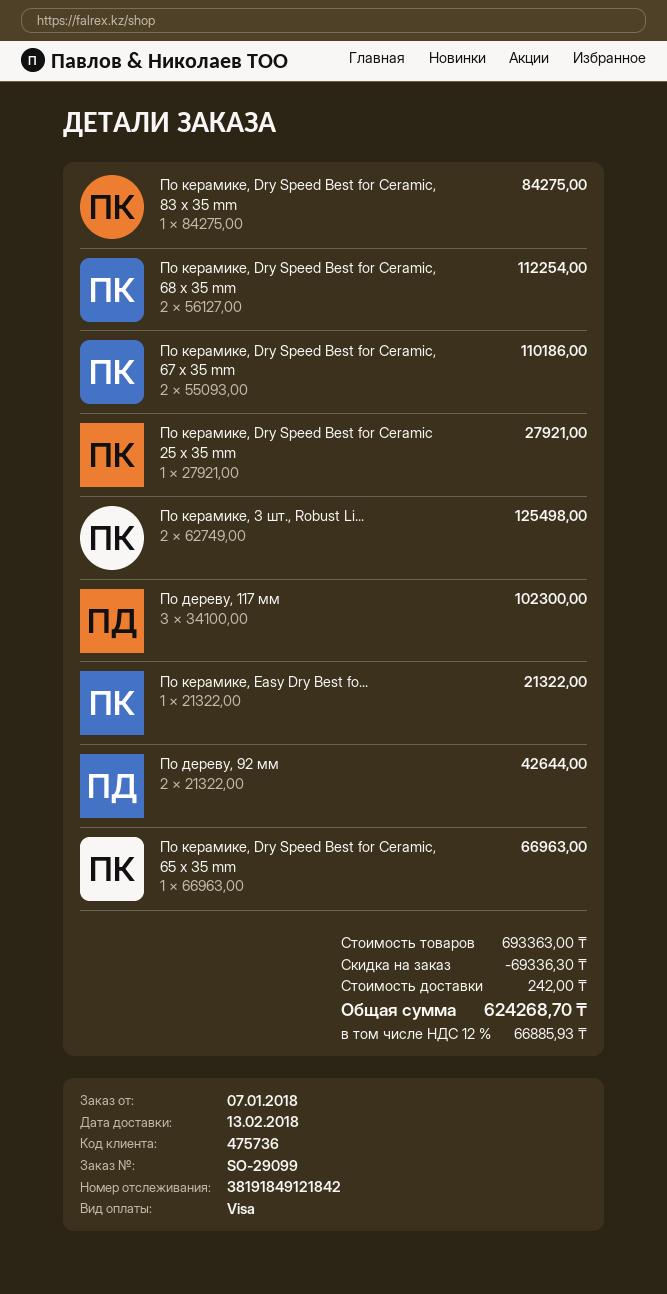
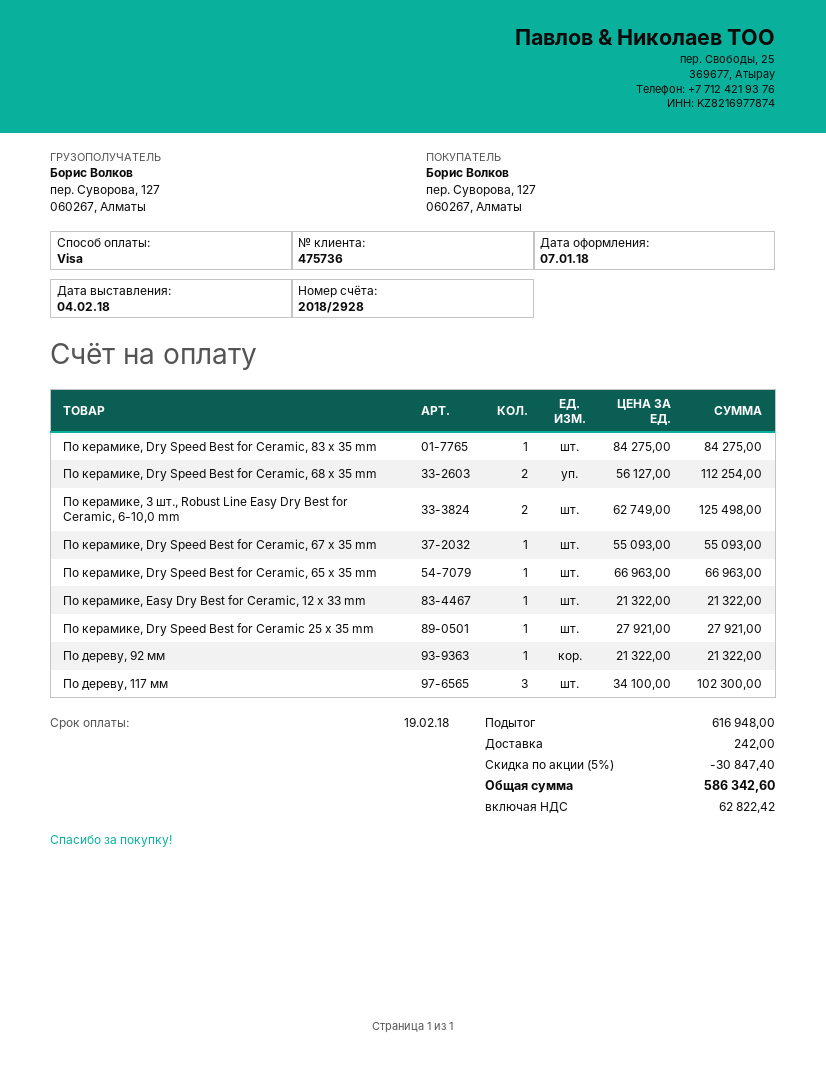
По керамике, Dry Speed Best for Ceramic, 67 x 35 mm: 2 x 55093.00 = 110186.00 -> 1 x 55093.00 = 55093.00
По дереву, 92 мм: 2 x 21322.00 = 42644.00 -> 1 x 21322.00 = 21322.00
subtotal: 693363.00 -> 616948.00
discount: 69336.30 -> 30847.40
tax: 66885.93 -> 62822.42
total: 624268.70 -> 586342.60

